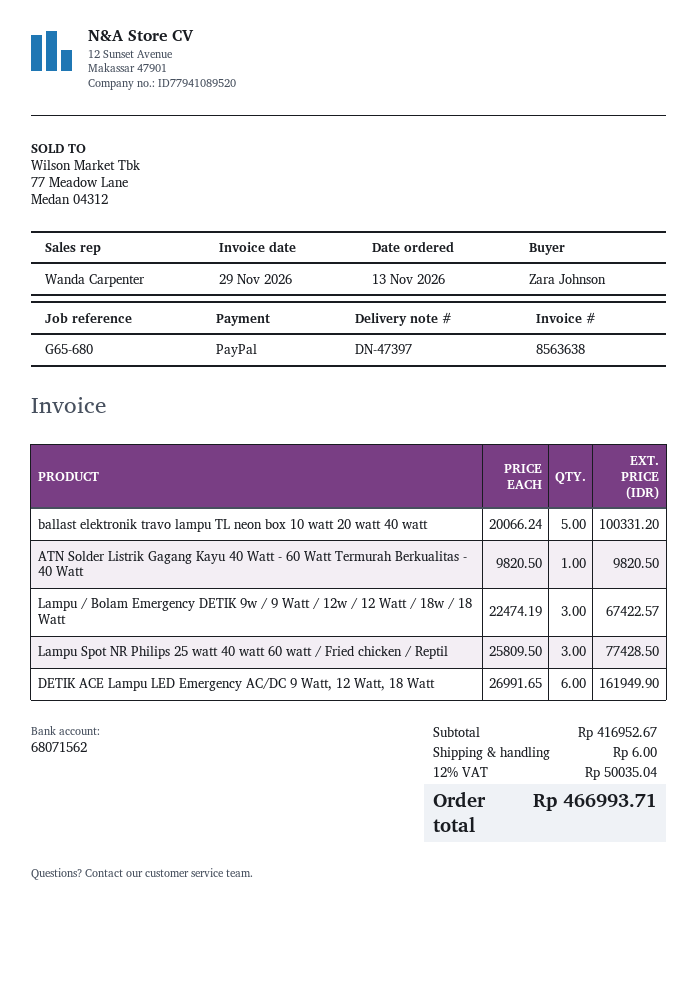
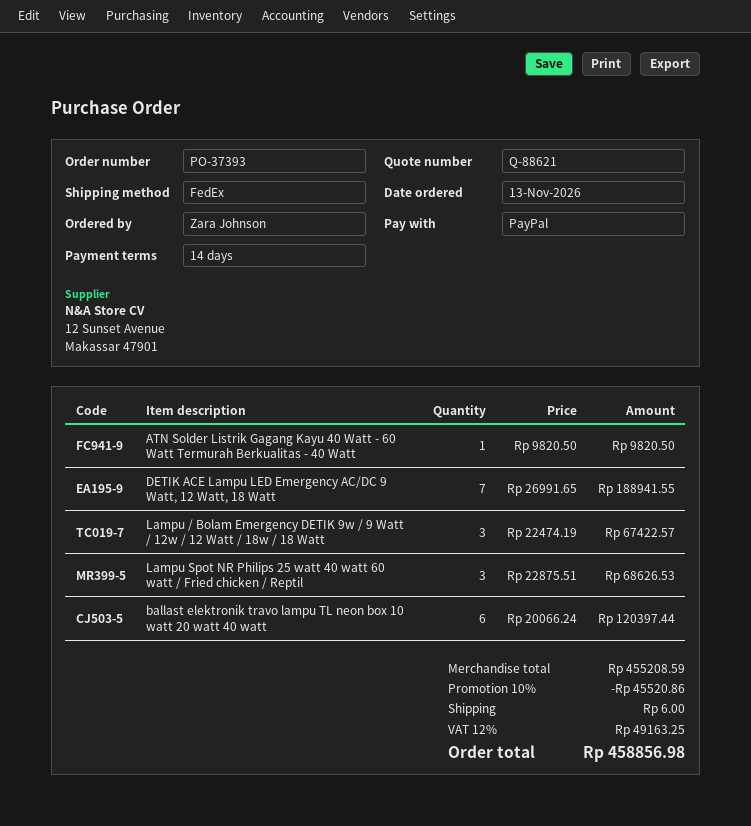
ballast elektronik travo lampu TL neon box 10 watt 20 watt 40 watt: 5 x 20066.24 = 100331.20 -> 6 x 20066.24 = 120397.44
Lampu Spot NR Philips 25 watt 40 watt 60 watt / Fried chicken / Reptil: 3 x 25809.50 = 77428.50 -> 3 x 22875.51 = 68626.53
DETIK ACE Lampu LED Emergency AC/DC 9 Watt, 12 Watt, 18 Watt: 6 x 26991.65 = 161949.90 -> 7 x 26991.65 = 188941.55
subtotal: 416952.67 -> 455208.59
discount: none -> 10% = 45520.86
tax: 12% = 50035.04 -> 12% = 49163.25
total: 466993.71 -> 458856.98

